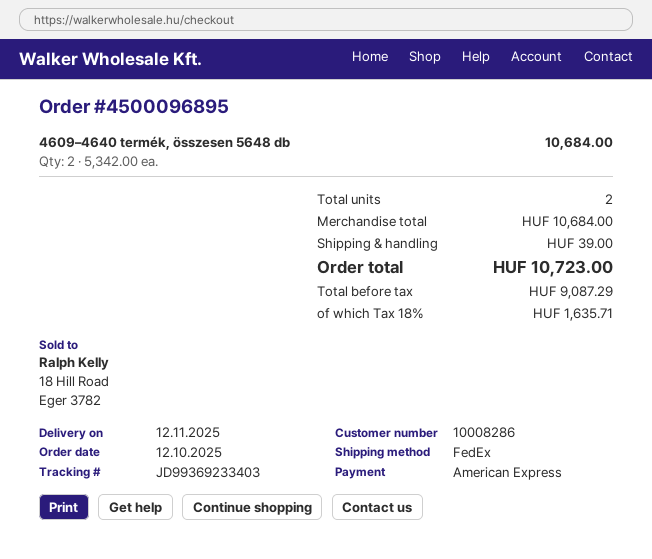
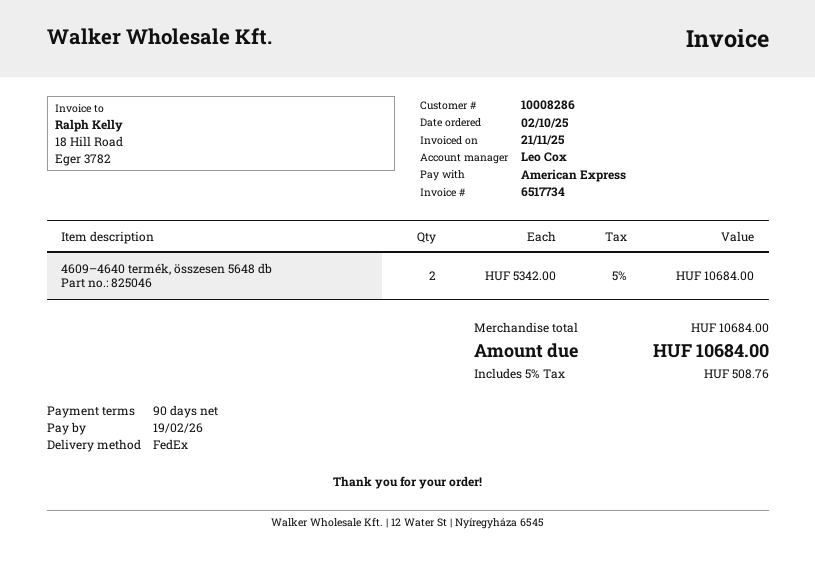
order date: 2025-10-12 -> 2025-10-02
shipping: 39.00 -> none
tax: 18% = 1635.71 -> 5% = 508.76
total: 10723.00 -> 10684.00

